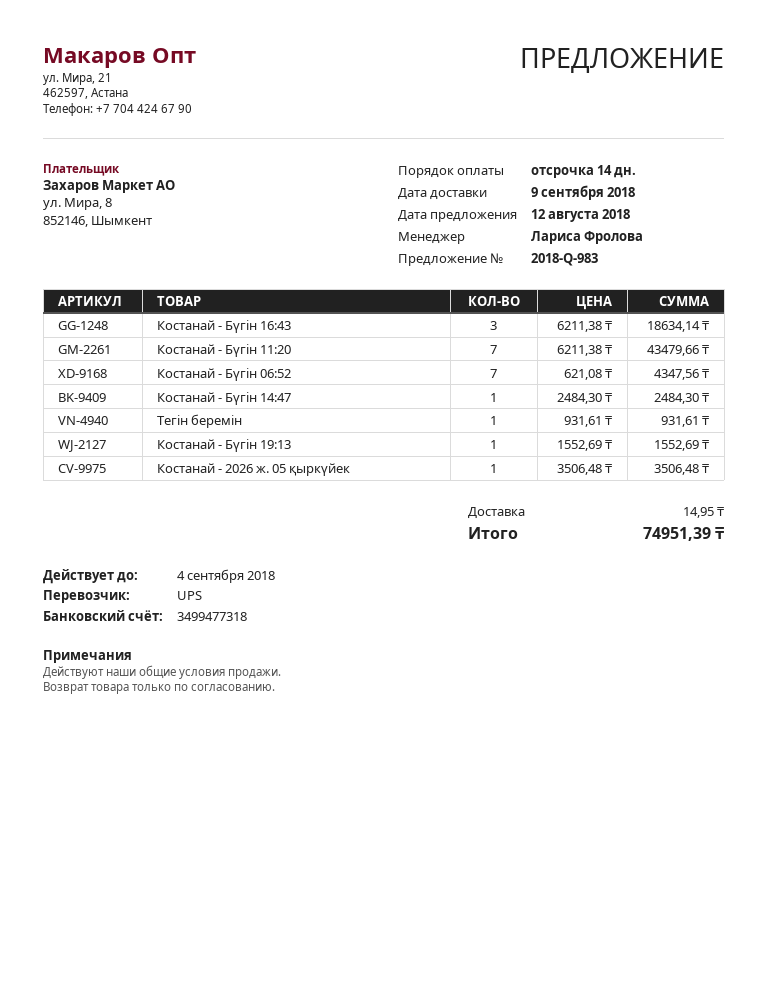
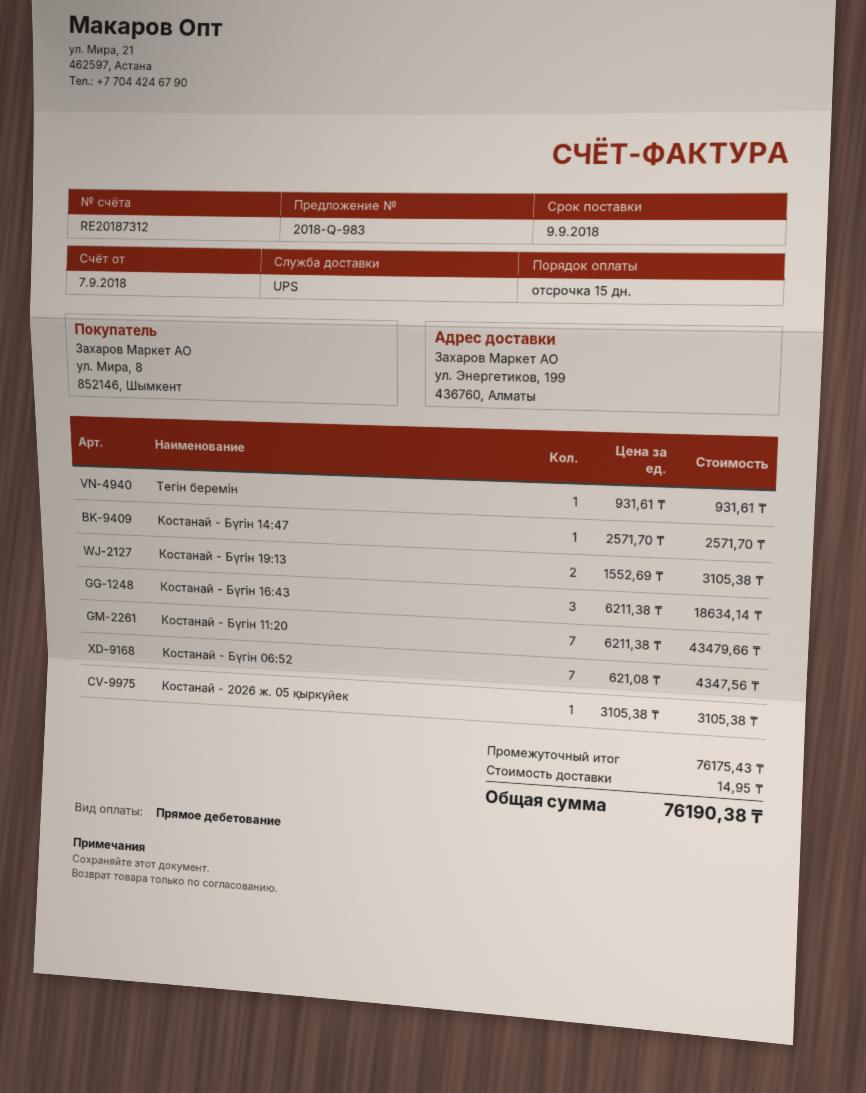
payment terms: 14 days -> 15 days
Костанай - Бүгін 14:47: 1 x 2484.30 = 2484.30 -> 1 x 2571.70 = 2571.70
Костанай - Бүгін 19:13: 1 x 1552.69 = 1552.69 -> 2 x 1552.69 = 3105.38
Костанай - 2026 ж. 05 қыркүйек: 1 x 3506.48 = 3506.48 -> 1 x 3105.38 = 3105.38
total: 74951.39 -> 76190.38

